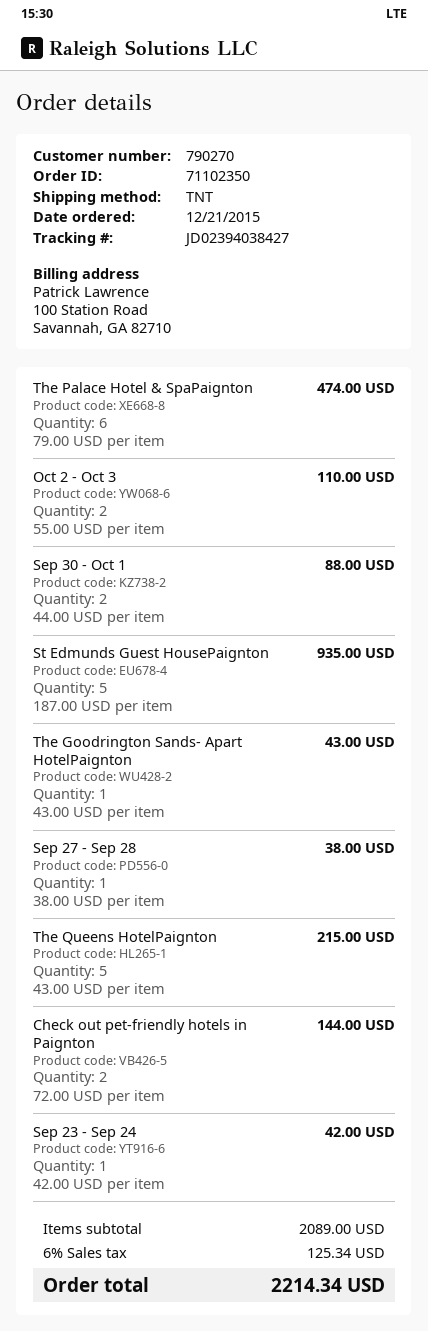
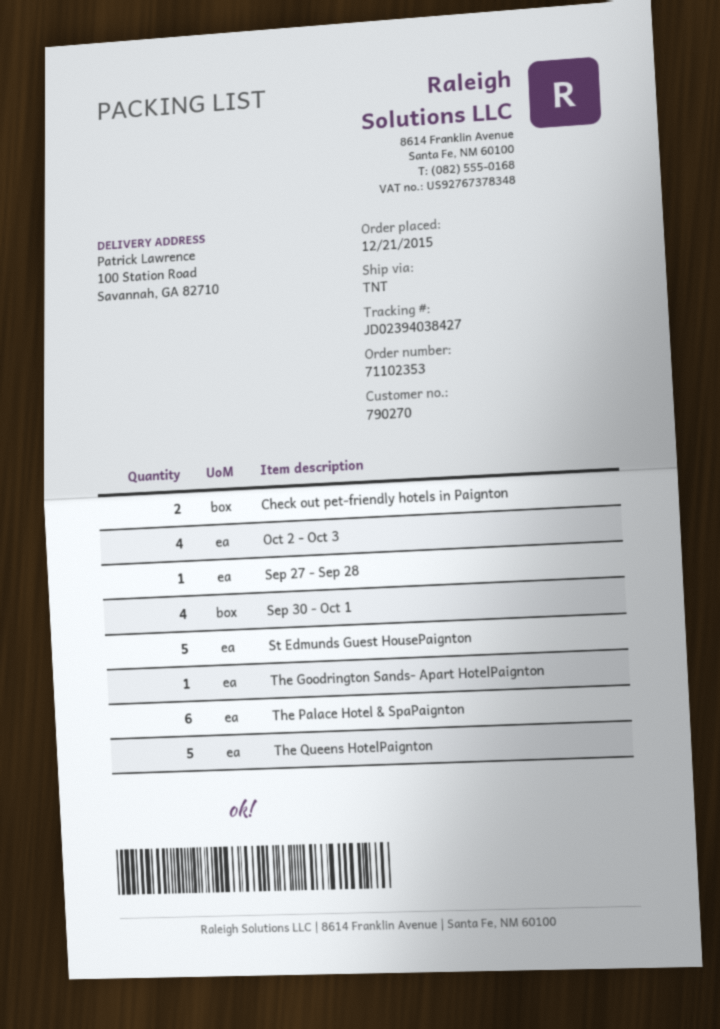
order number: 71102350 -> 71102353
Oct 2 - Oct 3: 2 -> 4
Sep 30 - Oct 1: 2 -> 4
Sep 23 - Sep 24: 1 -> none

